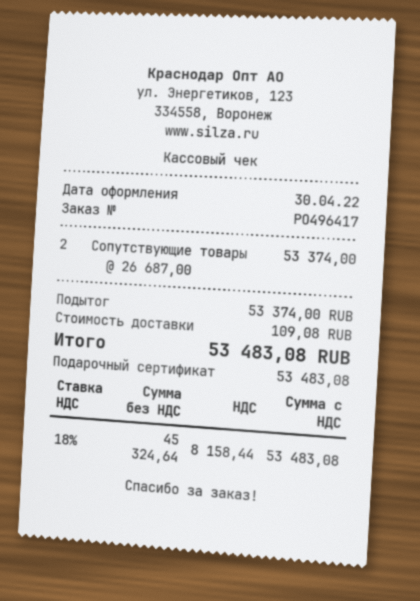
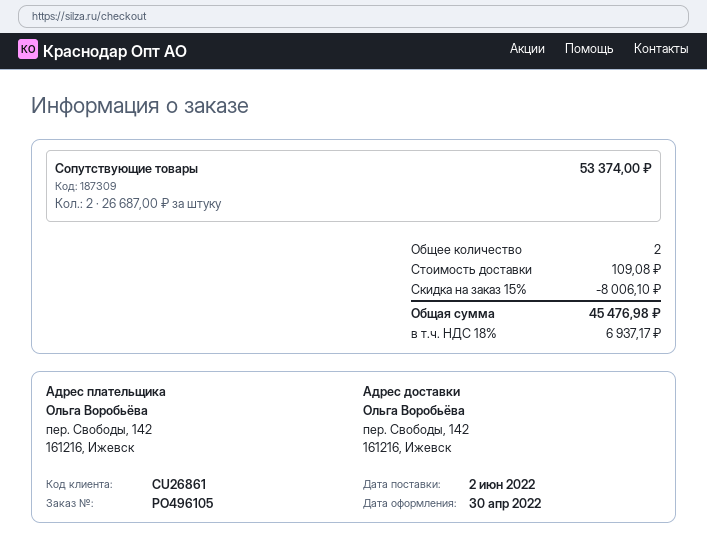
order number: PO496417 -> PO496105
discount: none -> 15% = 8006.10
tax: 18% = 8158.44 -> 18% = 6937.17
total: 53483.08 -> 45476.98

